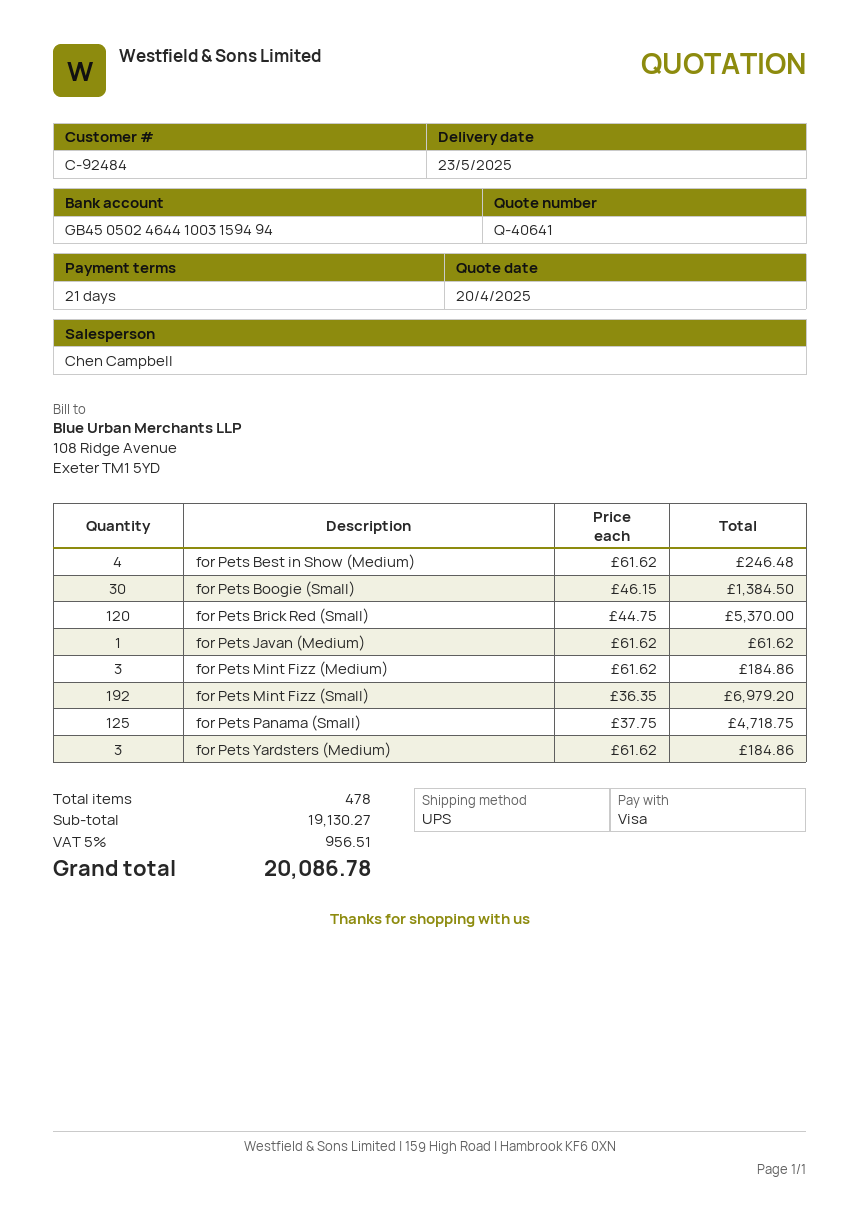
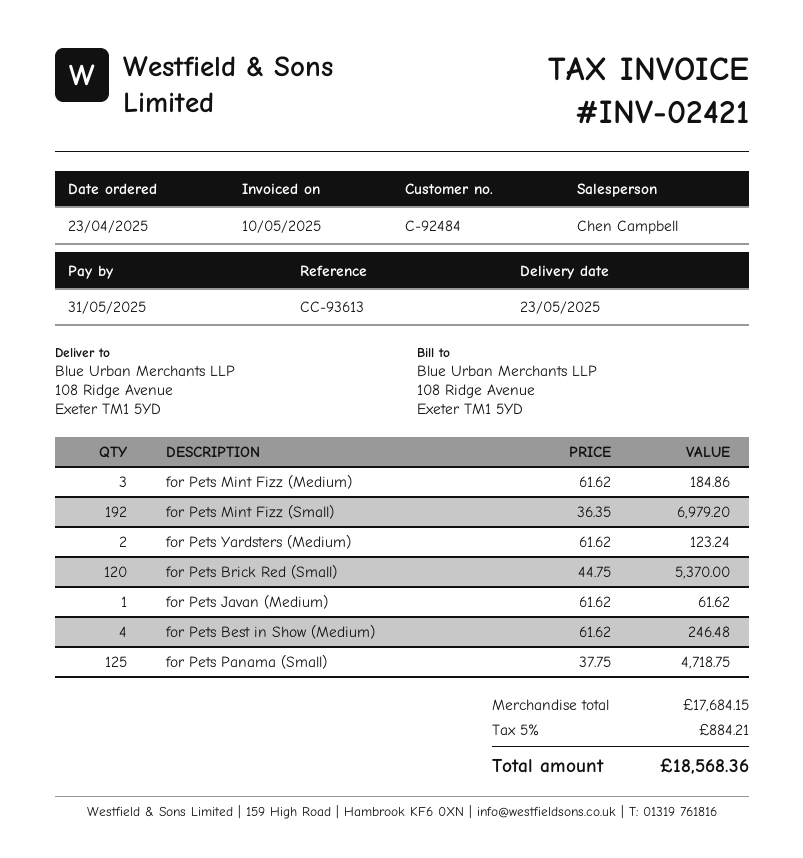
for Pets Boogie (Small): 30 x 46.15 = 1384.50 -> none
for Pets Yardsters (Medium): 3 x 61.62 = 184.86 -> 2 x 61.62 = 123.24
subtotal: 19130.27 -> 17684.15
tax: 5% = 956.51 -> 5% = 884.21
total: 20086.78 -> 18568.36

